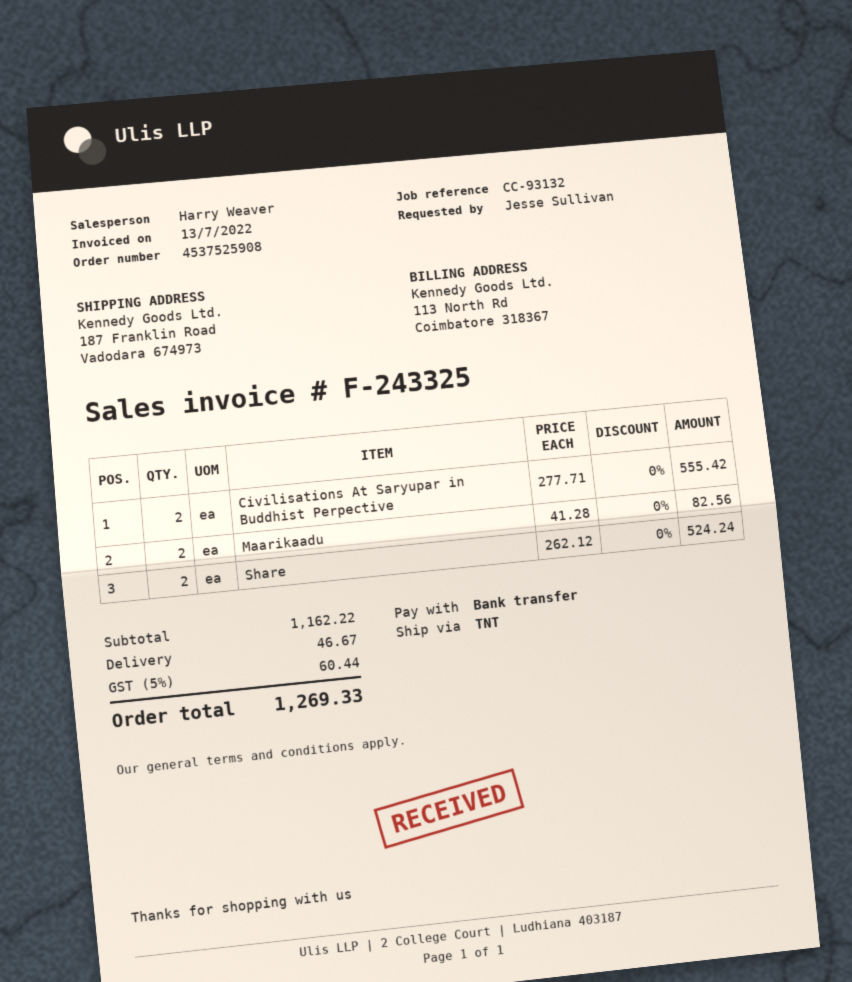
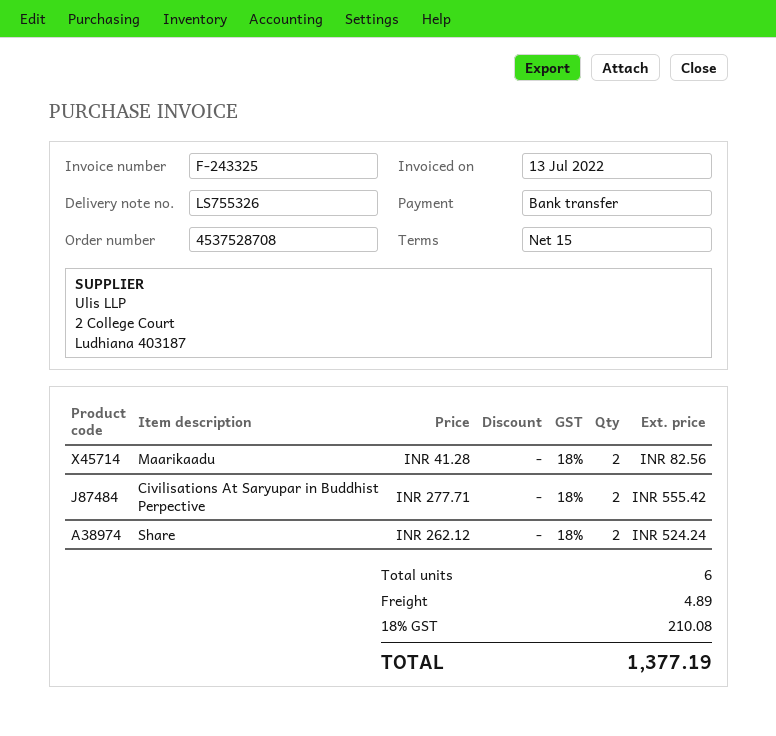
order number: 4537525908 -> 4537528708
shipping: 46.67 -> 4.89
tax: 5% = 60.44 -> 18% = 210.08
total: 1269.33 -> 1377.19

